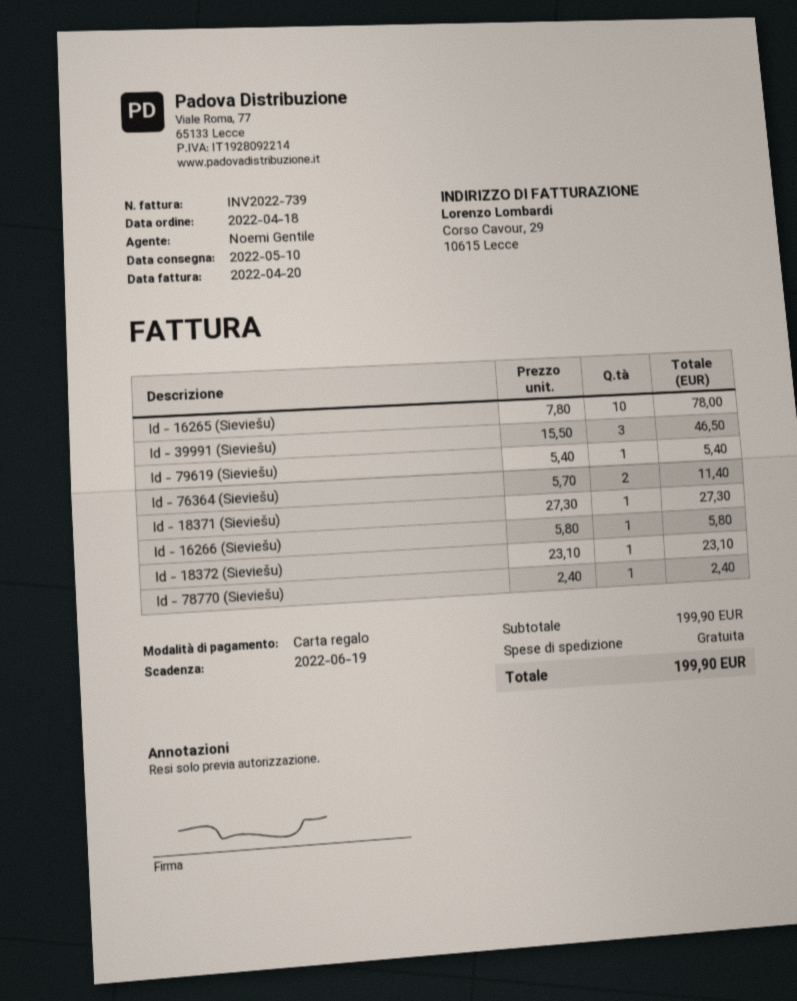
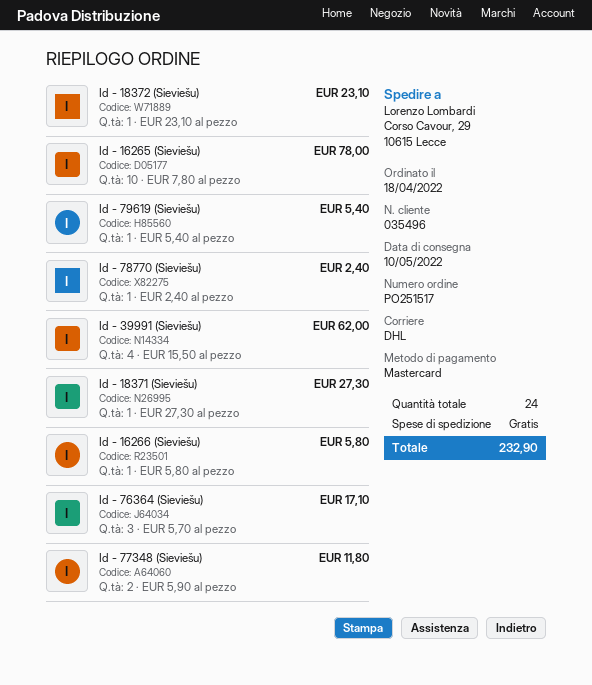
payment method: gift card -> Mastercard
Id - 39991 (Sieviešu): 3 x 15.50 = 46.50 -> 4 x 15.50 = 62.00
Id - 76364 (Sieviešu): 2 x 5.70 = 11.40 -> 3 x 5.70 = 17.10
Id - 77348 (Sieviešu): none -> 2 x 5.90 = 11.80
total: 199.90 -> 232.90

